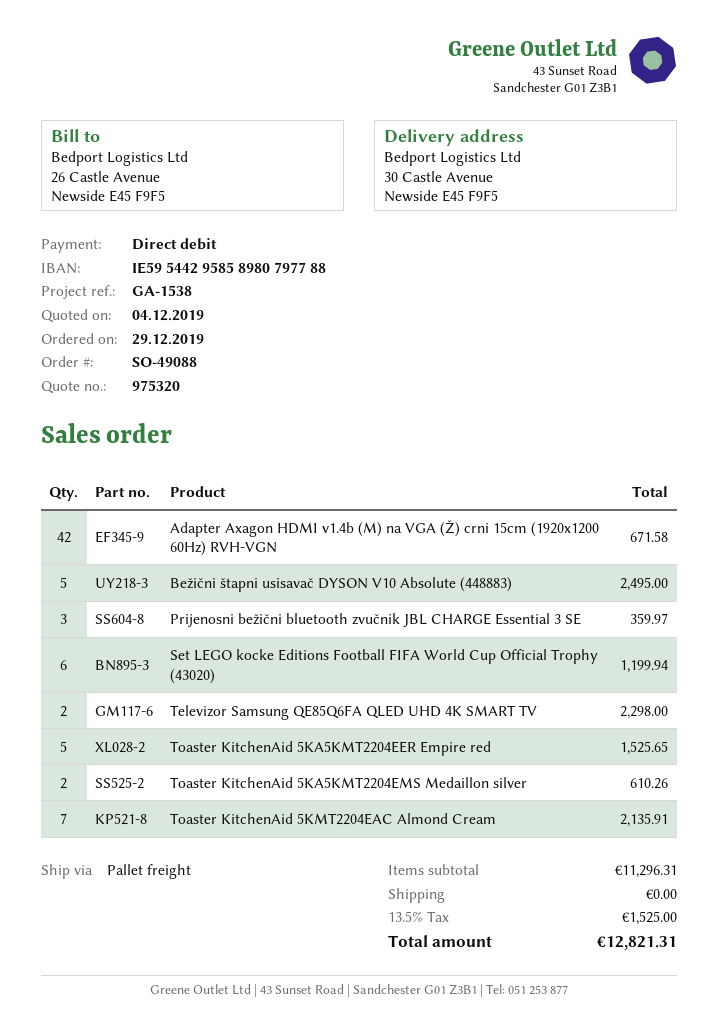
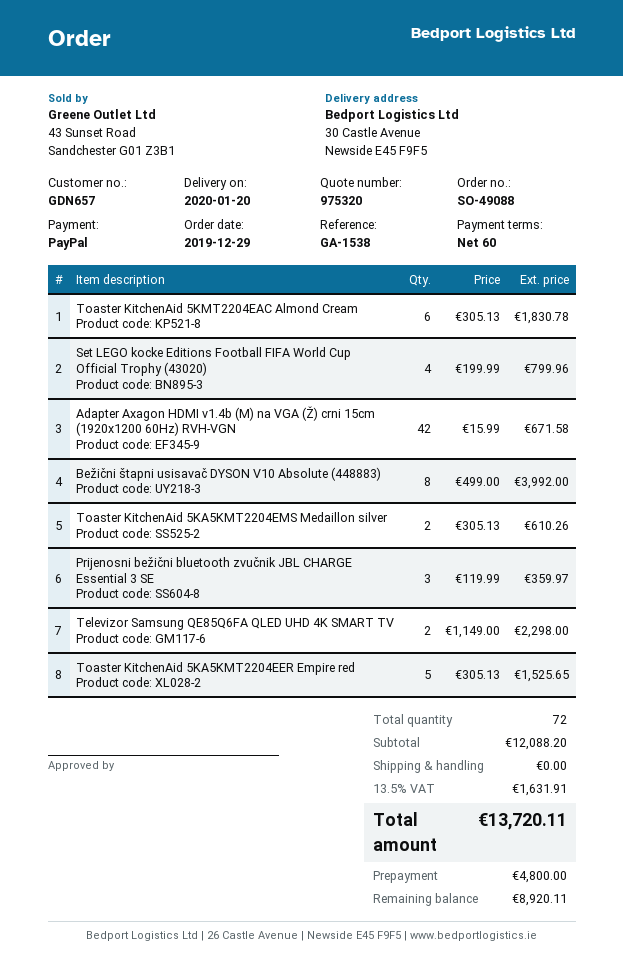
payment method: direct debit -> PayPal
Bežični štapni usisavač DYSON V10 Absolute (448883): 5 for 2495.00 -> 8 for 3992.00
Set LEGO kocke Editions Football FIFA World Cup Official Trophy (43020): 6 for 1199.94 -> 4 for 799.96
Toaster KitchenAid 5KMT2204EAC Almond Cream: 7 for 2135.91 -> 6 for 1830.78
subtotal: 11296.31 -> 12088.20
tax: 13.5% = 1525.00 -> 13.5% = 1631.91
total: 12821.31 -> 13720.11

